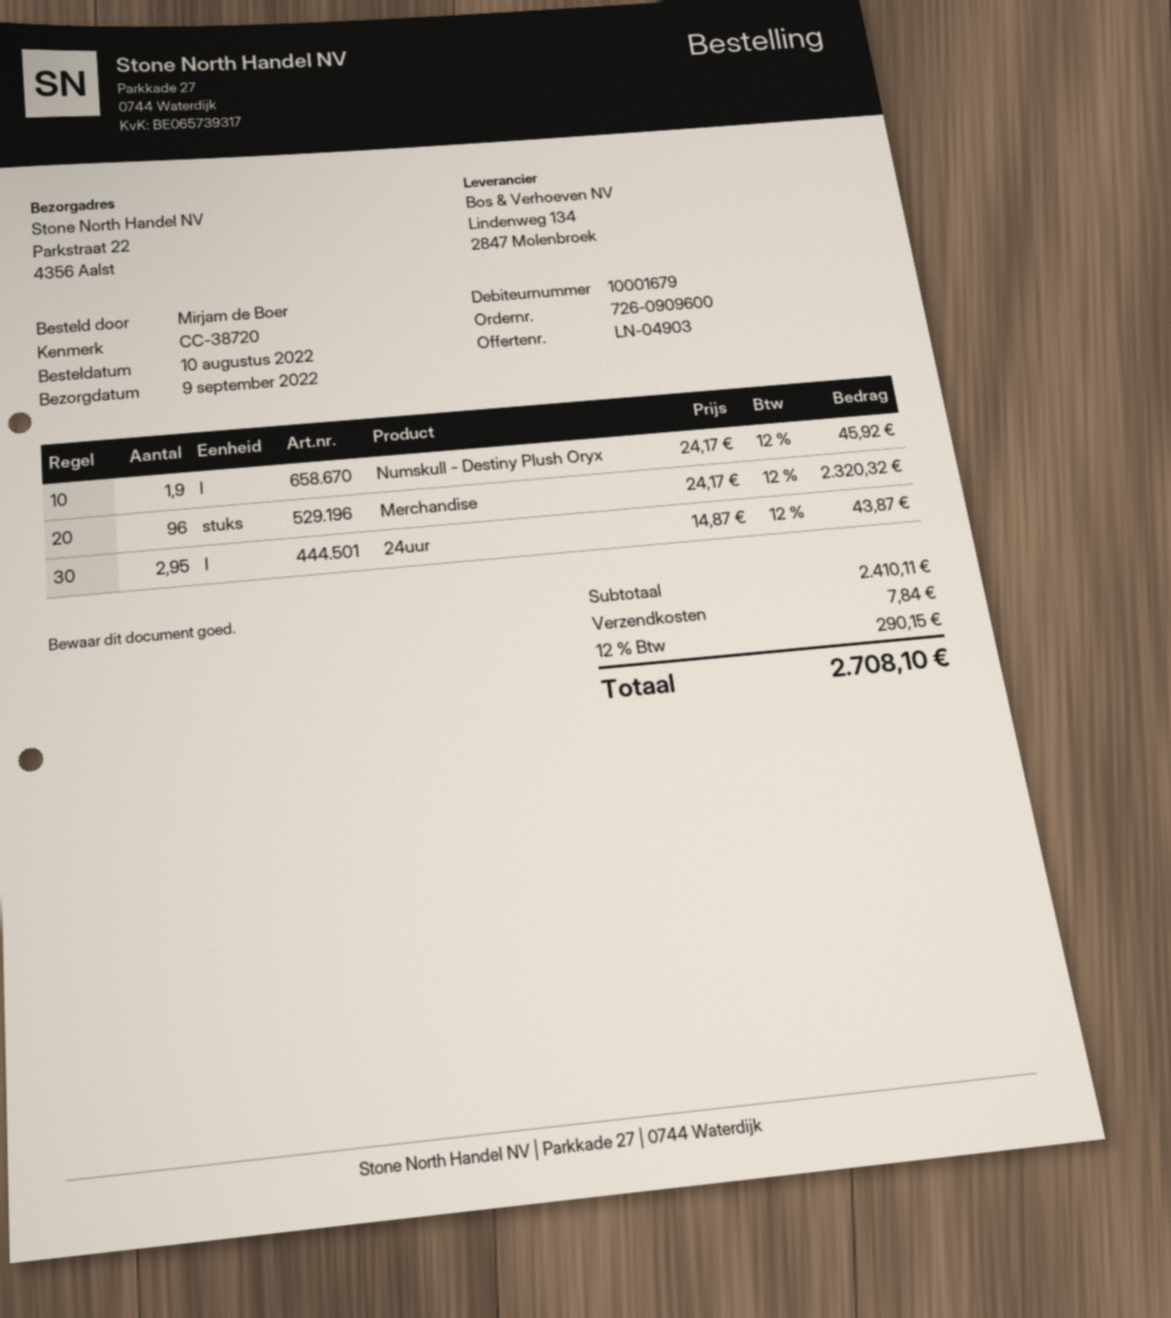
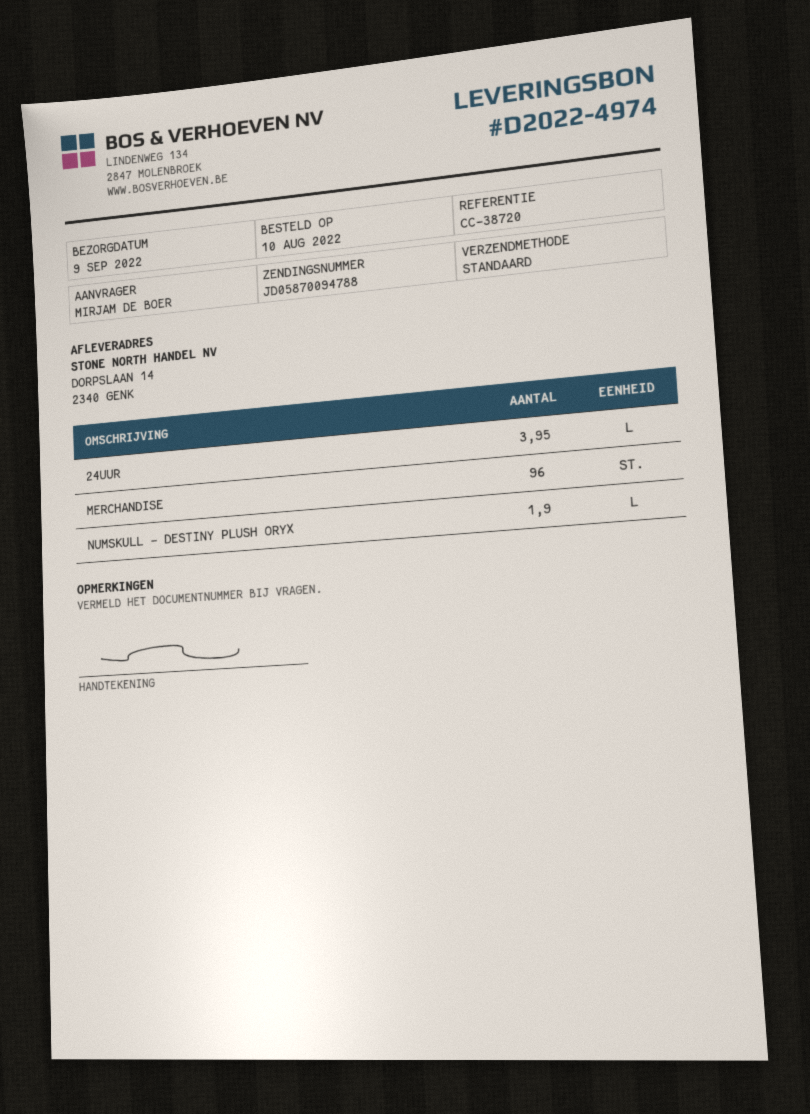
ship to: Parkstraat 22, 4356 Aalst -> DORPSLAAN 14, 2340 GENK
24uur: 2.95 -> 3.95

